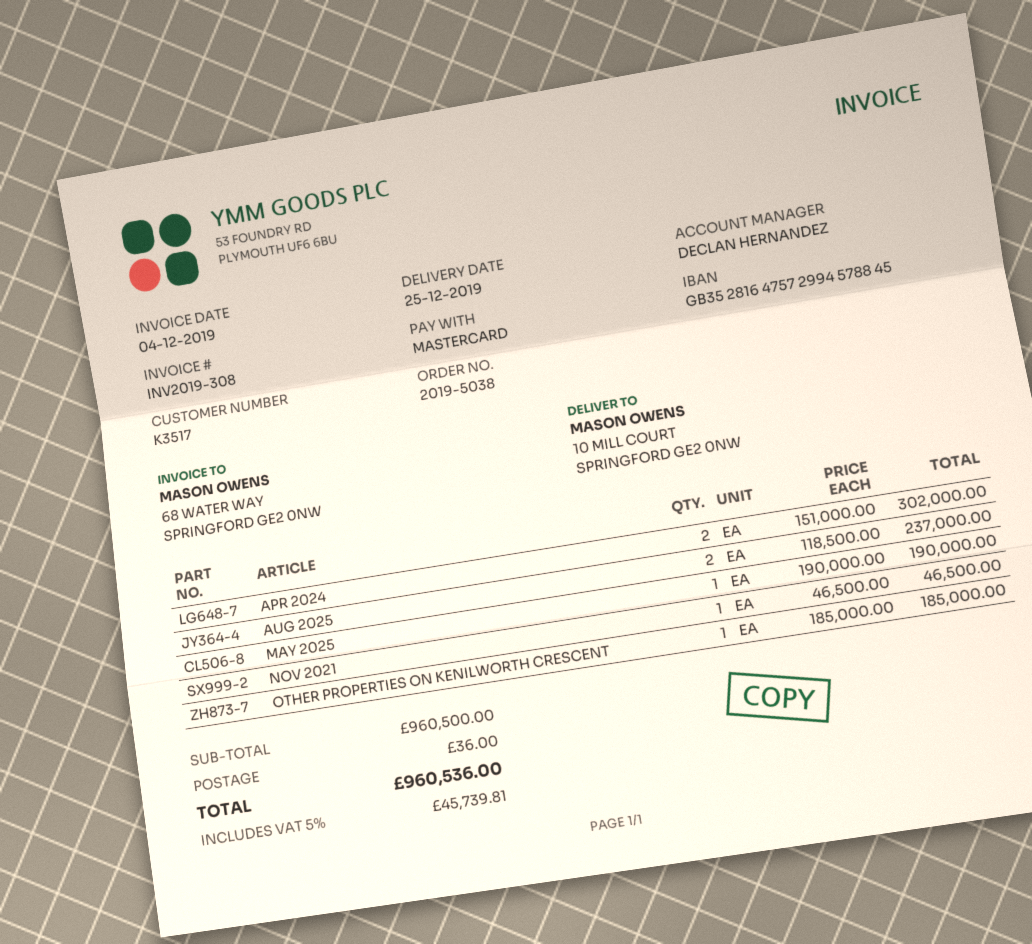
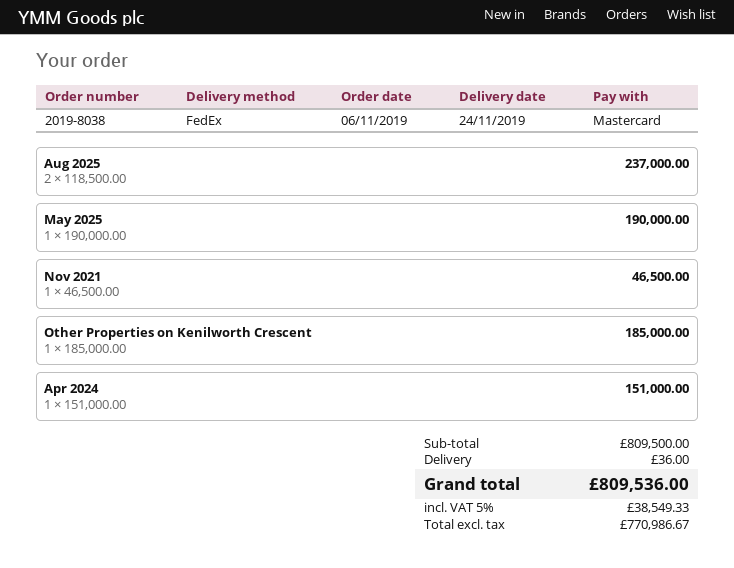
order number: 2019-5038 -> 2019-8038
delivery date: 2019-12-25 -> 2019-11-24
APR 2024: 2 x 151000.00 = 302000.00 -> 1 x 151000.00 = 151000.00
subtotal: 960500.00 -> 809500.00
tax: 5% = 45739.81 -> 5% = 38549.33
total: 960536.00 -> 809536.00

